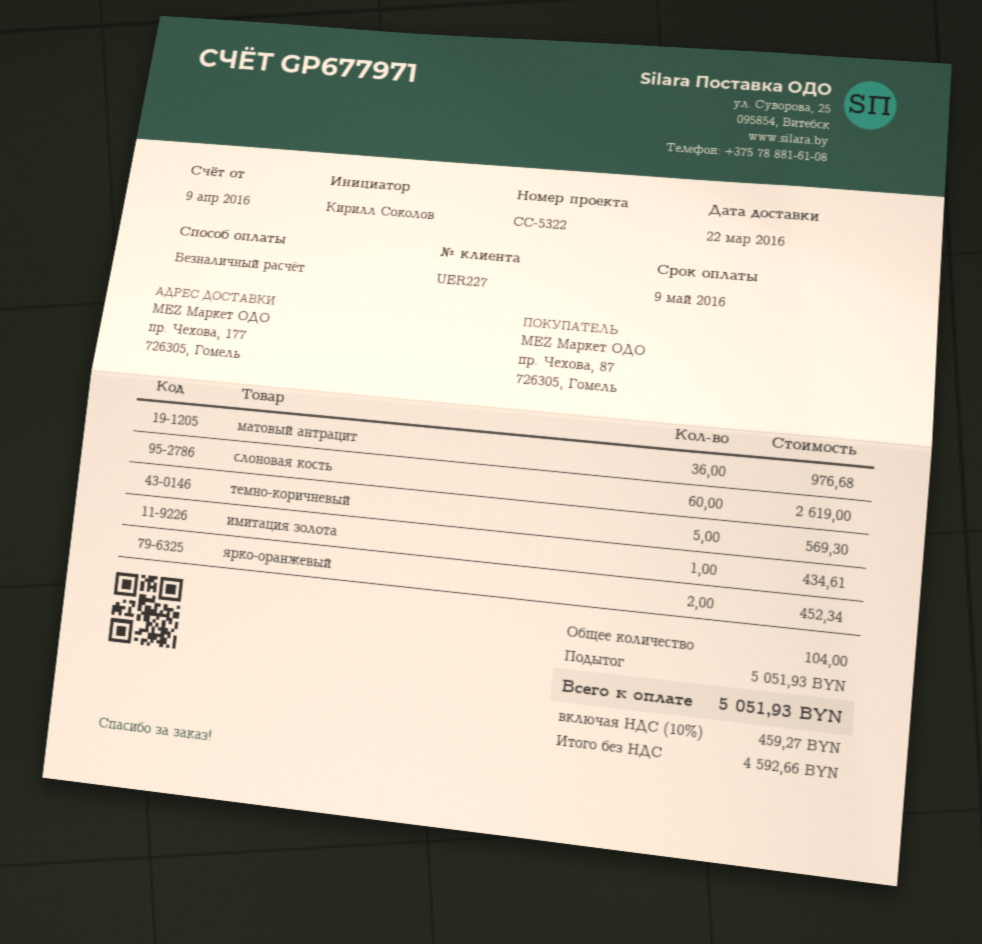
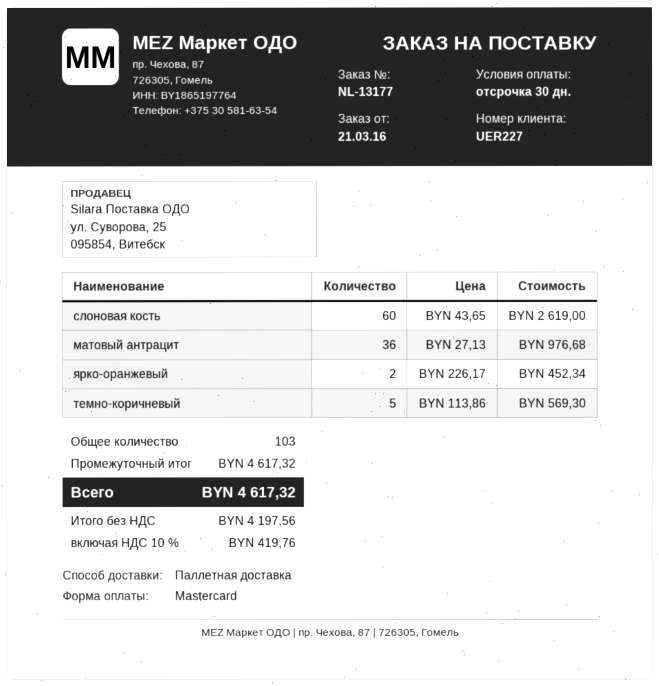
payment method: bank transfer -> Mastercard
имитация золота: 1 for 434.61 -> none
total quantity: 104 -> 103
subtotal: 5051.93 -> 4617.32
net: 4592.66 -> 4197.56
tax: 10% = 459.27 -> 10% = 419.76
total: 5051.93 -> 4617.32

